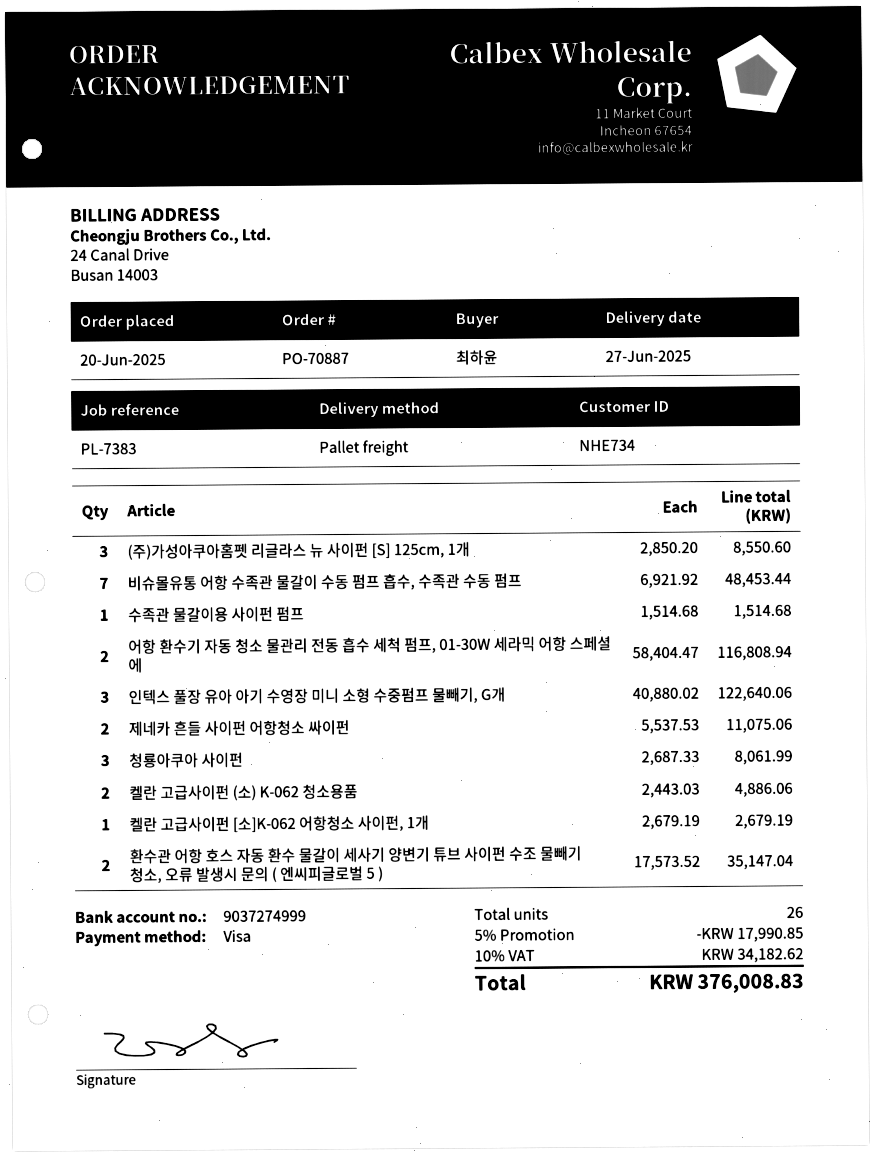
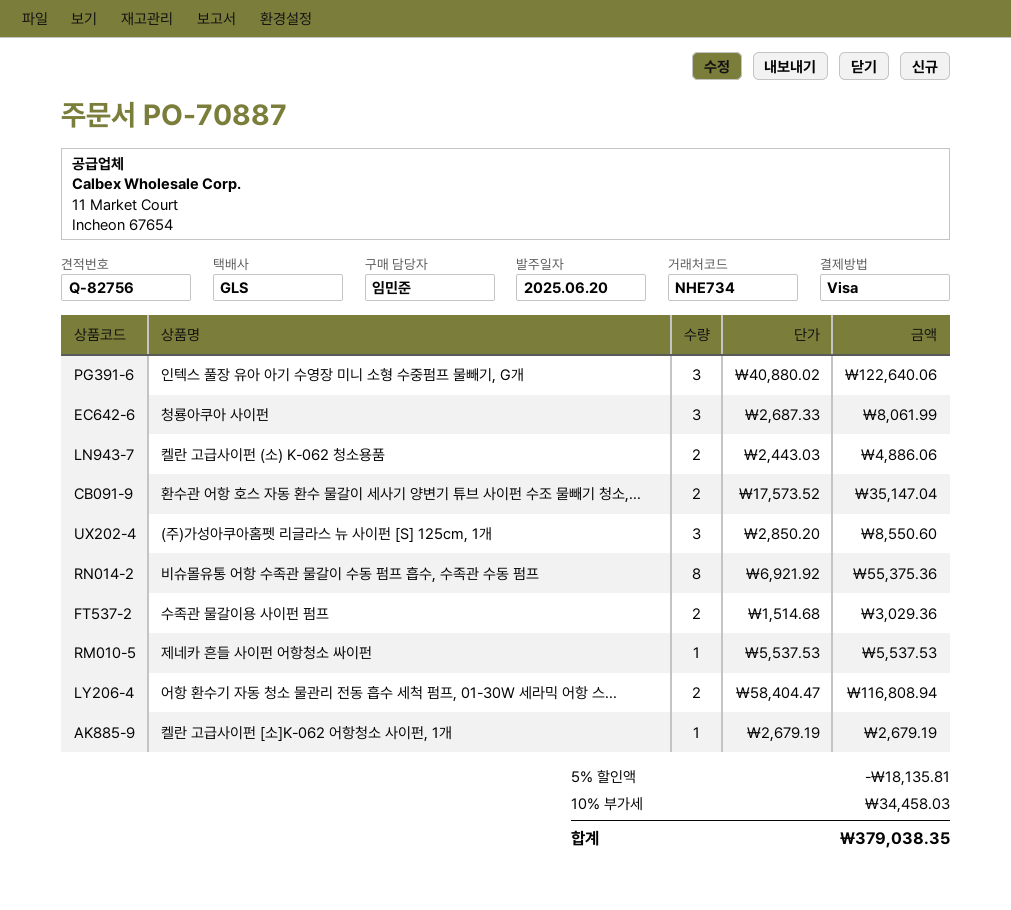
ordered by: 최하윤 -> 임민준
shipping method: pallet freight -> GLS
비슈몰유통 어항 수족관 물갈이 수동 펌프 흡수, 수족관 수동 펌프: 7 x 6921.92 = 48453.44 -> 8 x 6921.92 = 55375.36
수족관 물갈이용 사이펀 펌프: 1 x 1514.68 = 1514.68 -> 2 x 1514.68 = 3029.36
제네카 흔들 사이펀 어항청소 싸이펀: 2 x 5537.53 = 11075.06 -> 1 x 5537.53 = 5537.53
discount: 5% = 17990.85 -> 5% = 18135.81
tax: 10% = 34182.62 -> 10% = 34458.03
total: 376008.83 -> 379038.35

